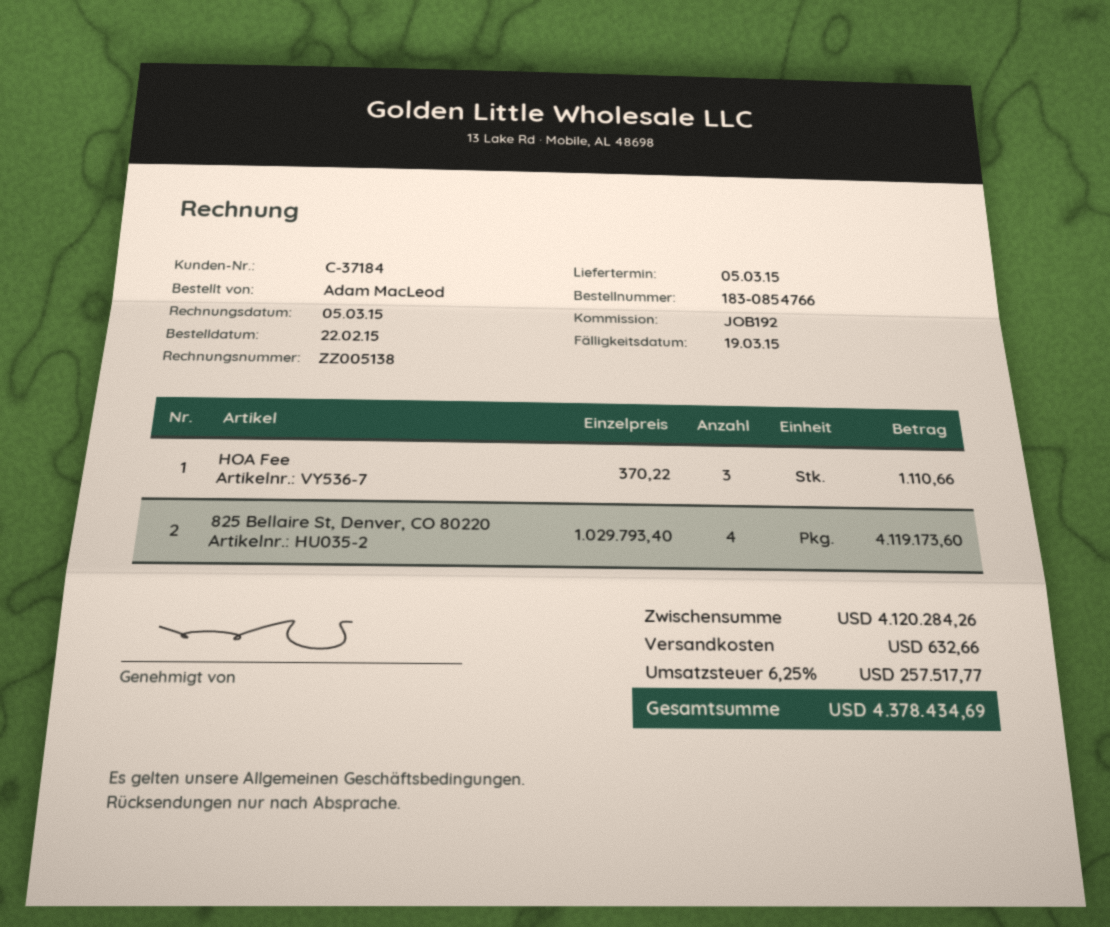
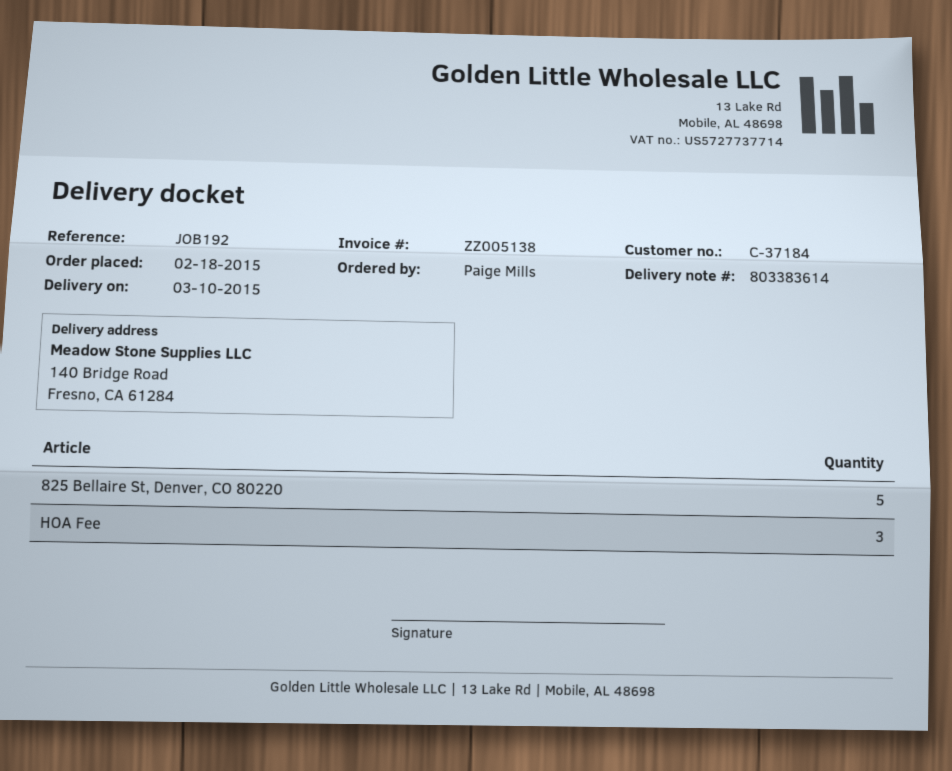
order date: 2015-02-22 -> 2015-02-18
delivery date: 2015-03-05 -> 2015-03-10
ordered by: Adam MacLeod -> Paige Mills
825 Bellaire St, Denver, CO 80220: 4 -> 5

